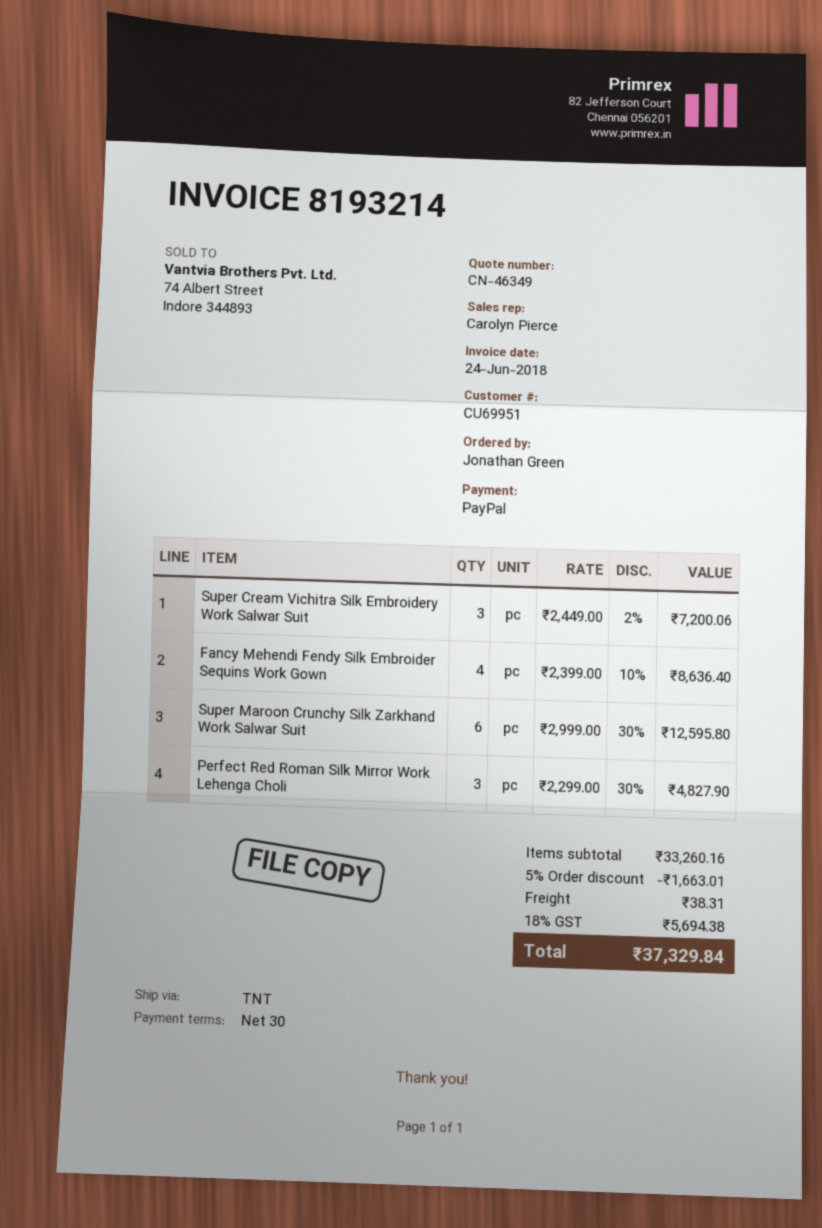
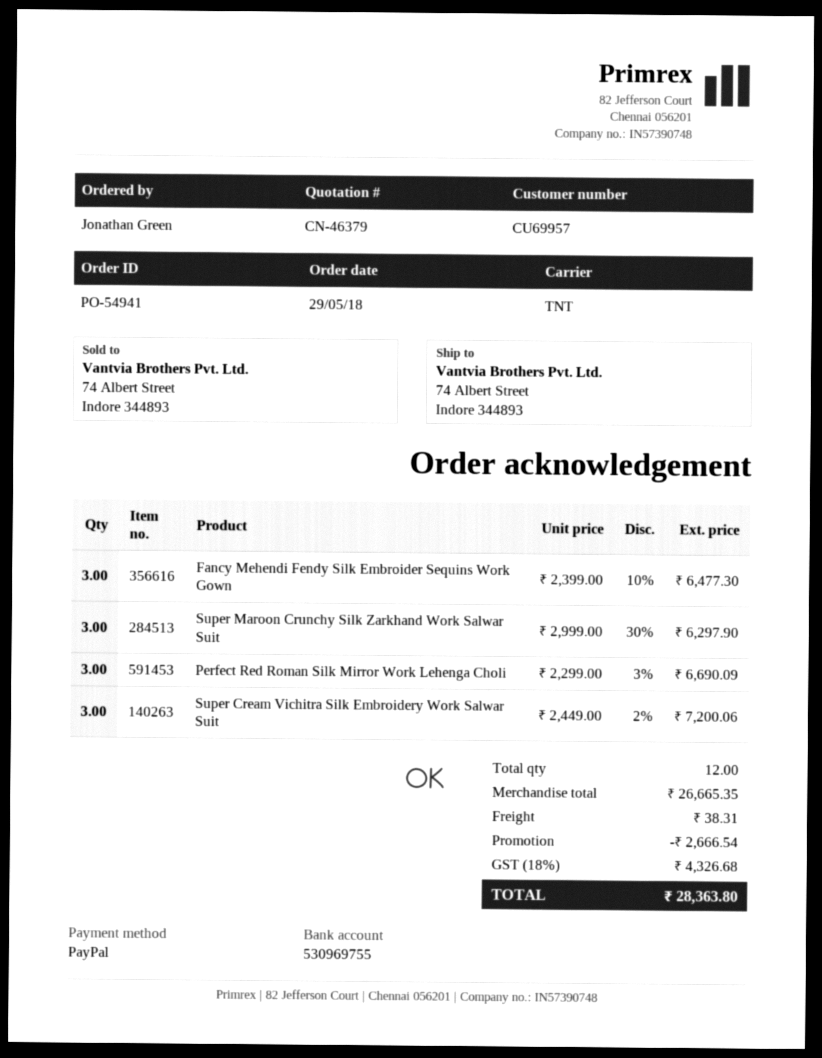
quote number: CN-46349 -> CN-46379
customer number: CU69951 -> CU69957
Fancy Mehendi Fendy Silk Embroider Sequins Work Gown: 4 x 2399.00 - 10% = 8636.40 -> 3 x 2399.00 - 10% = 6477.30
Super Maroon Crunchy Silk Zarkhand Work Salwar Suit: 6 x 2999.00 - 30% = 12595.80 -> 3 x 2999.00 - 30% = 6297.90
Perfect Red Roman Silk Mirror Work Lehenga Choli: 3 x 2299.00 - 30% = 4827.90 -> 3 x 2299.00 - 3% = 6690.09
subtotal: 33260.16 -> 26665.35
discount: 1663.01 -> 2666.54
tax: 18% = 5694.38 -> 18% = 4326.68
total: 37329.84 -> 28363.80

